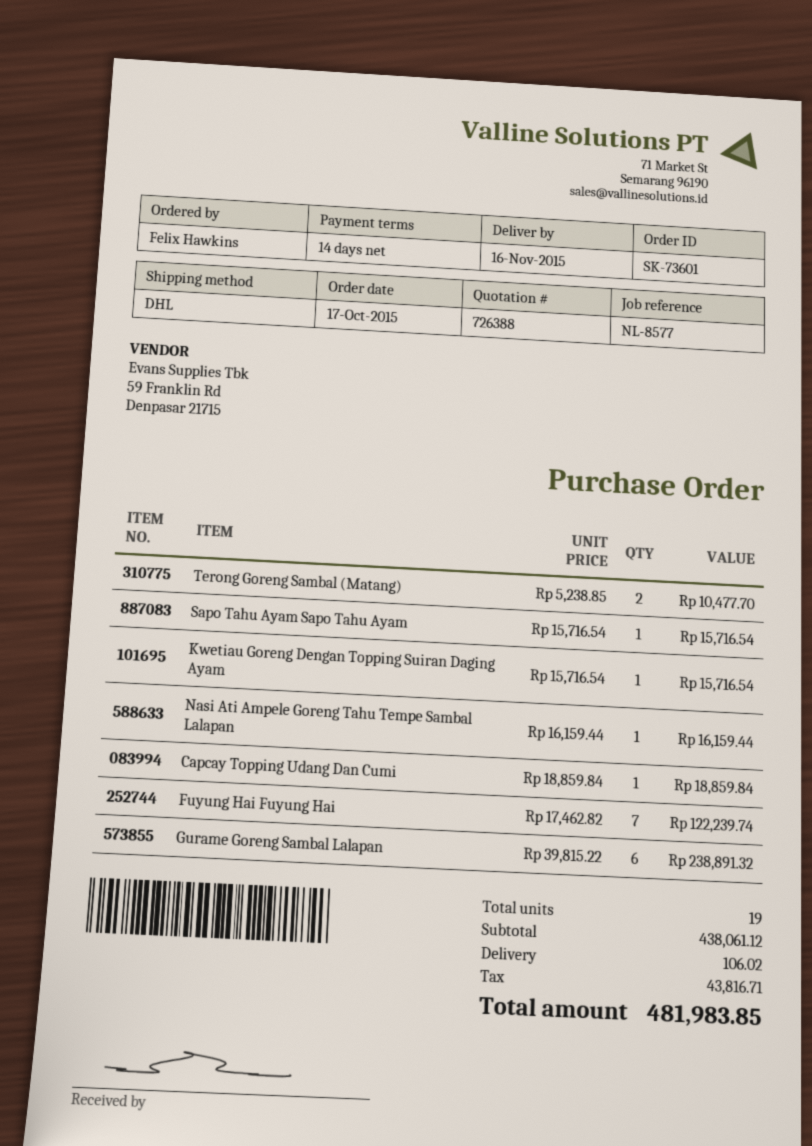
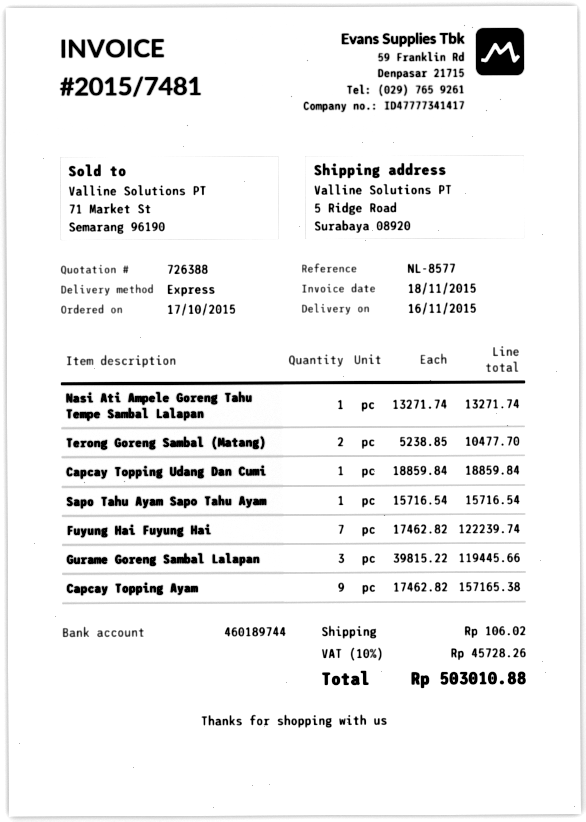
shipping method: DHL -> express
Kwetiau Goreng Dengan Topping Suiran Daging Ayam: 1 x 15716.54 = 15716.54 -> none
Nasi Ati Ampele Goreng Tahu Tempe Sambal Lalapan: 1 x 16159.44 = 16159.44 -> 1 x 13271.74 = 13271.74
Gurame Goreng Sambal Lalapan: 6 x 39815.22 = 238891.32 -> 3 x 39815.22 = 119445.66
Capcay Topping Ayam: none -> 9 x 17462.82 = 157165.38
tax: 43816.71 -> 45728.26
total: 481983.85 -> 503010.88

